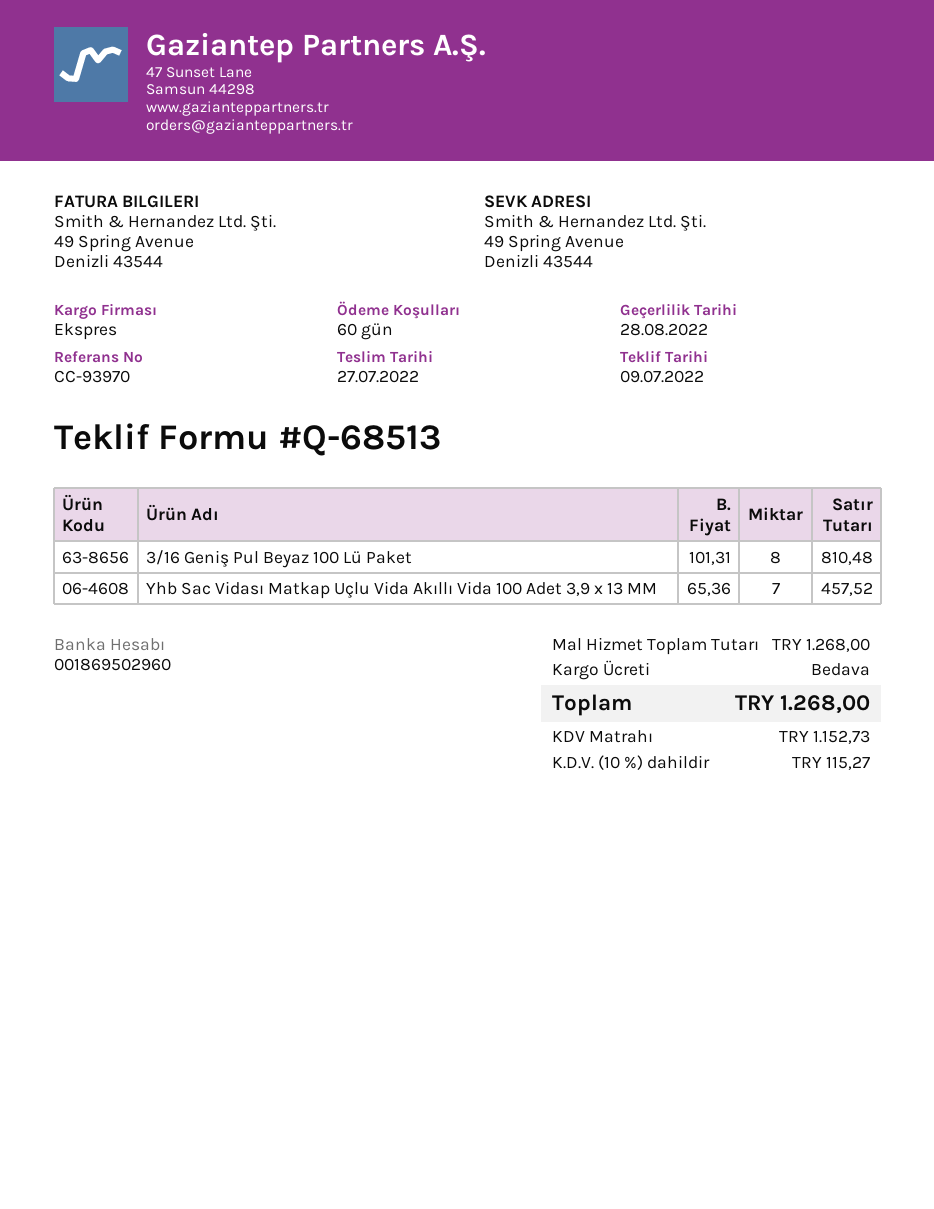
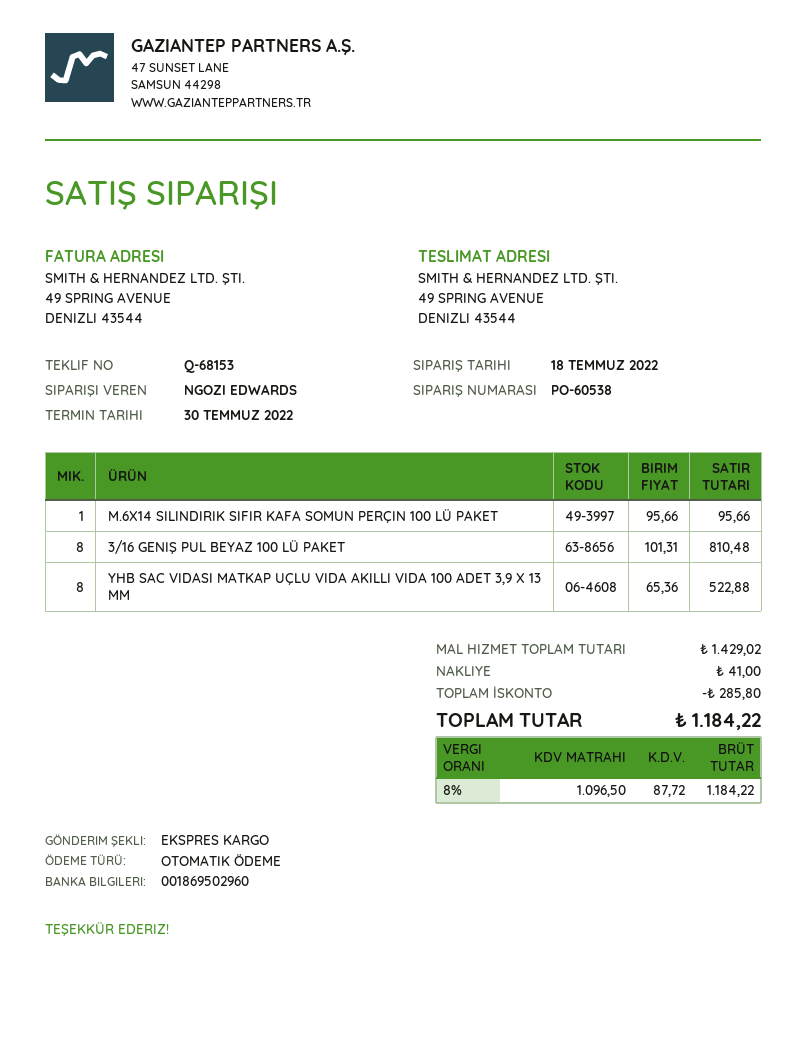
quote number: Q-68513 -> Q-68153
delivery date: 2022-07-27 -> 2022-07-30
Yhb Sac Vidası Matkap Uçlu Vida Akıllı Vida 100 Adet 3,9 x 13 MM: 7 x 65.36 = 457.52 -> 8 x 65.36 = 522.88
M.6X14 SILINDIRIK SIFIR KAFA SOMUN PERÇIN 100 LÜ PAKET: none -> 1 x 95.66 = 95.66
subtotal: 1268.00 -> 1429.02
discount: none -> 285.80
shipping: 0.00 -> 41.00
net: 1152.73 -> 1096.50
tax: 10% = 115.27 -> 8% = 87.72
total: 1268.00 -> 1184.22

